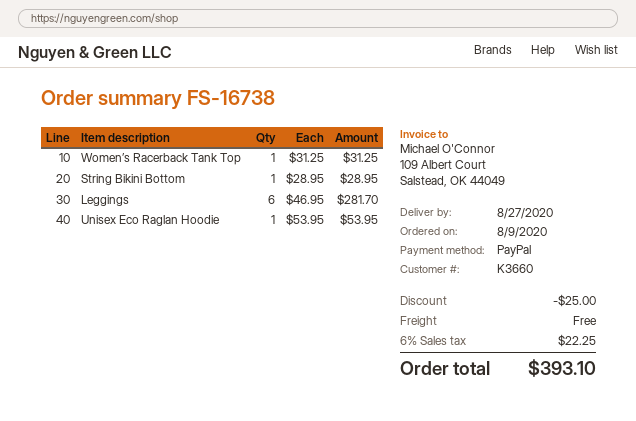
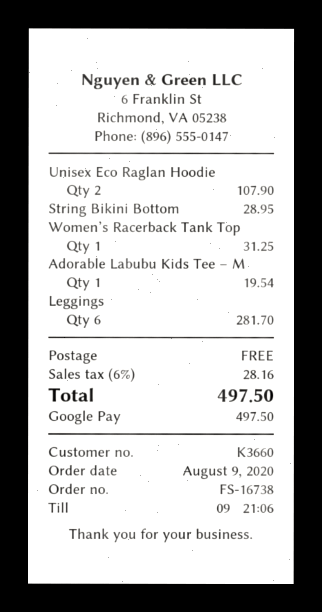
payment method: PayPal -> Google Pay
Unisex Eco Raglan Hoodie: 1 for 53.95 -> 2 for 107.90
Adorable Labubu Kids Tee – M: none -> 1 for 19.54
discount: 25.00 -> none
tax: 6% = 22.25 -> 6% = 28.16
total: 393.10 -> 497.50

